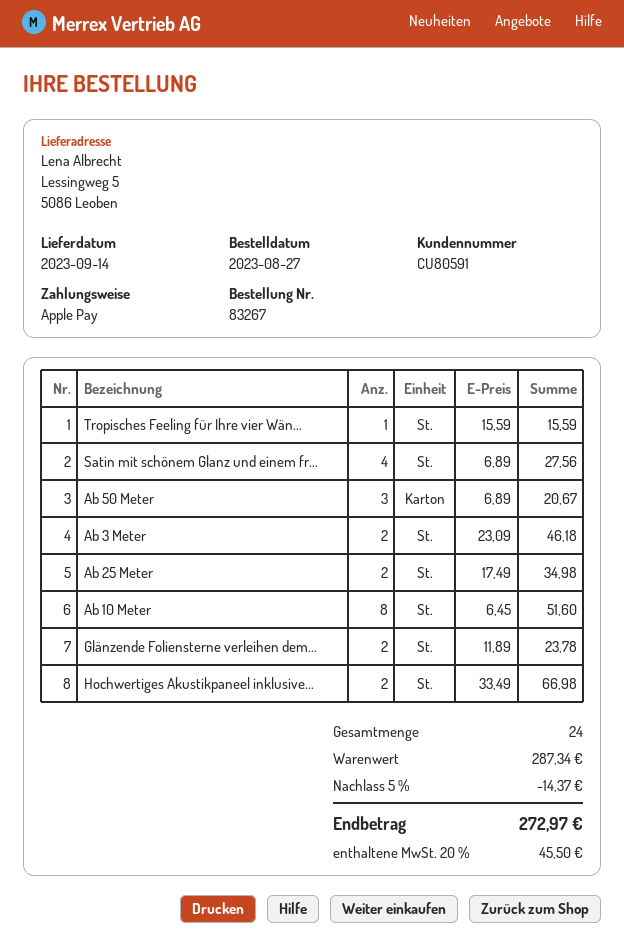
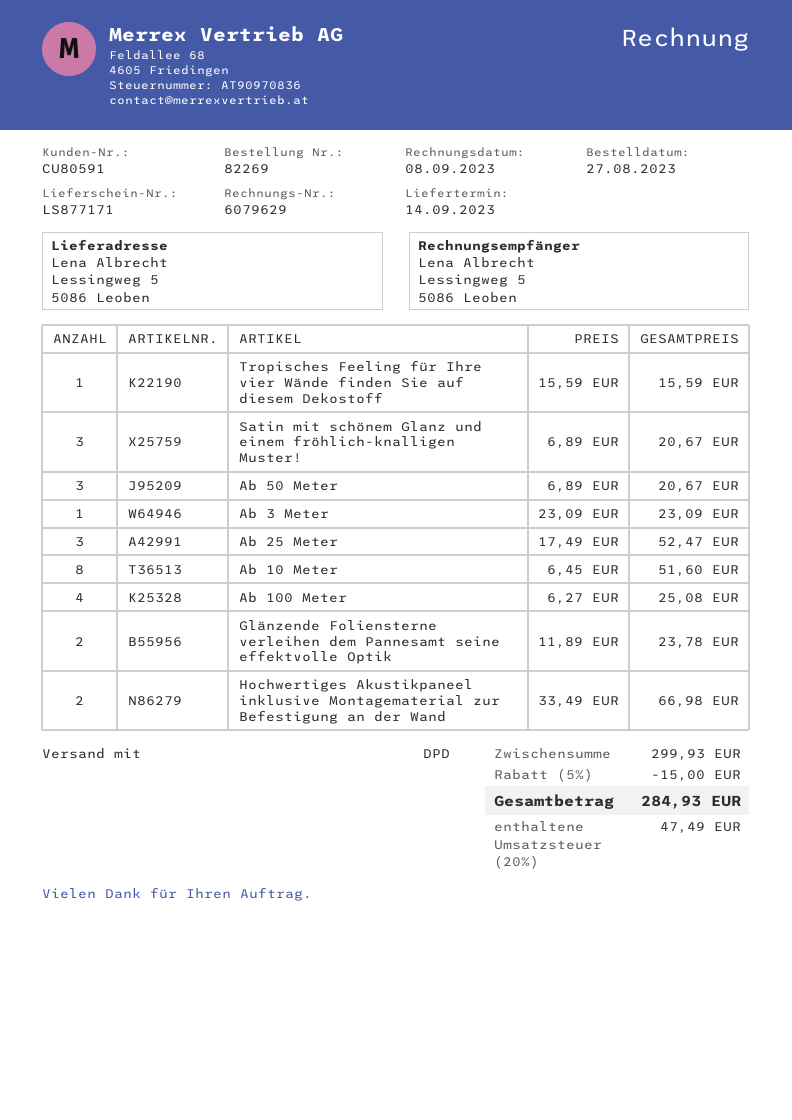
order number: 83267 -> 82269
Satin mit schönem Glanz und einem fr...: 4 x 6.89 = 27.56 -> 3 x 6.89 = 20.67
Ab 3 Meter: 2 x 23.09 = 46.18 -> 1 x 23.09 = 23.09
Ab 25 Meter: 2 x 17.49 = 34.98 -> 3 x 17.49 = 52.47
Ab 100 Meter: none -> 4 x 6.27 = 25.08
subtotal: 287.34 -> 299.93
discount: 5% = 14.37 -> 5% = 15.00
tax: 20% = 45.50 -> 20% = 47.49
total: 272.97 -> 284.93

